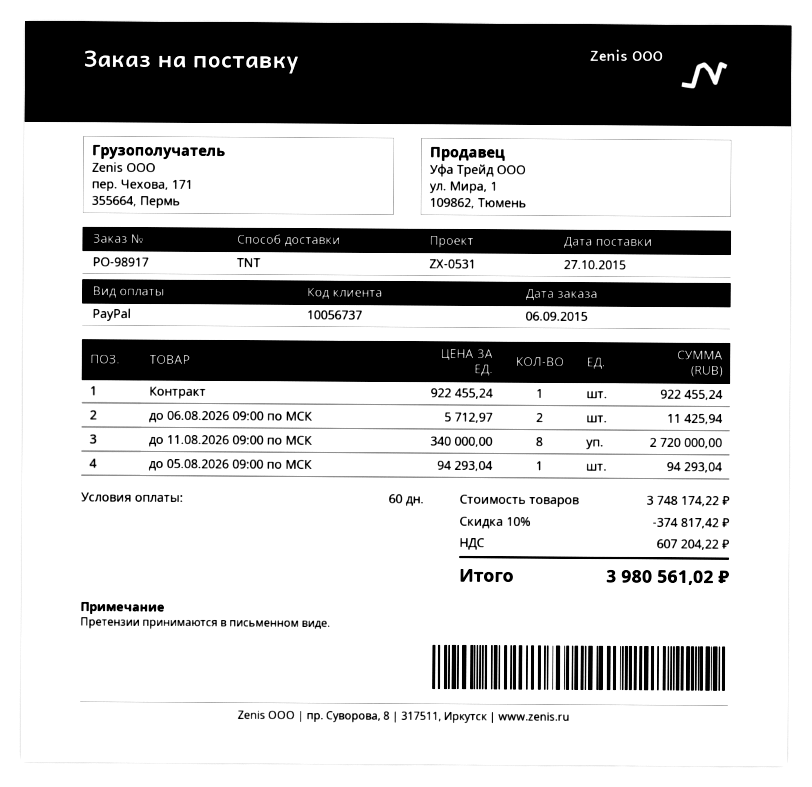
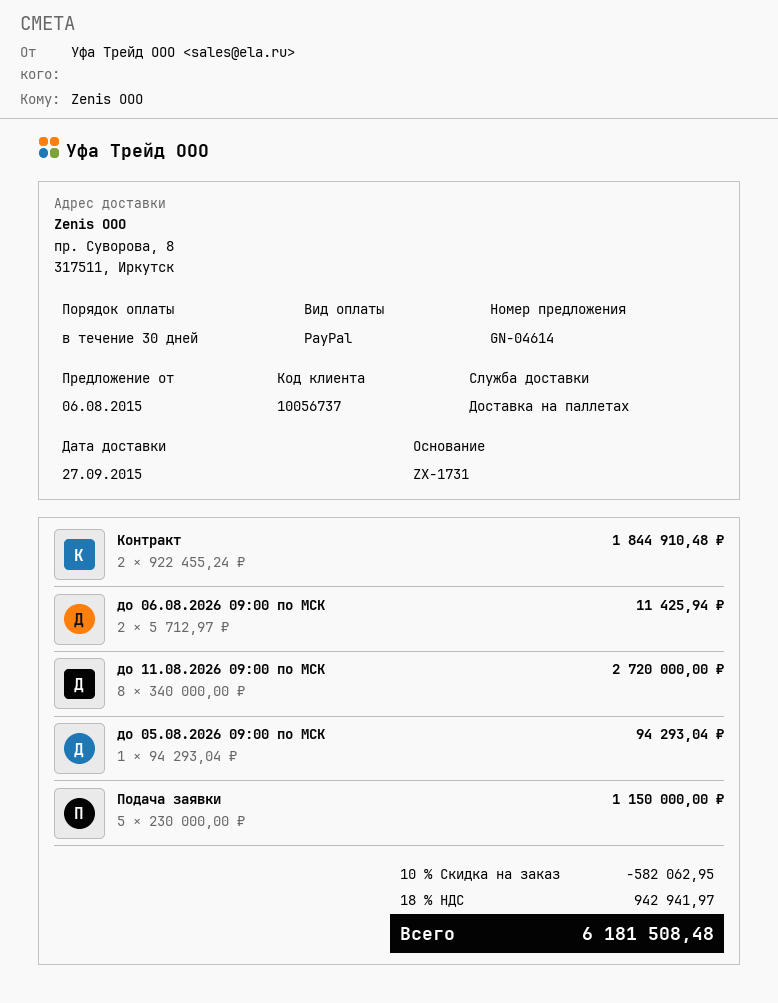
delivery date: 2015-10-27 -> 2015-09-27
payment terms: 60 days -> 30 days
reference: ZX-0531 -> ZX-1731
shipping method: TNT -> pallet freight
ship to: пер. Чехова, 171, 355664, Пермь -> пр. Суворова, 8, 317511, Иркутск
Контракт: 1 x 922455.24 = 922455.24 -> 2 x 922455.24 = 1844910.48
Подача заявки: none -> 5 x 230000.00 = 1150000.00
discount: 10% = 374817.42 -> 10% = 582062.95
tax: 607204.22 -> 942941.97
total: 3980561.02 -> 6181508.48

